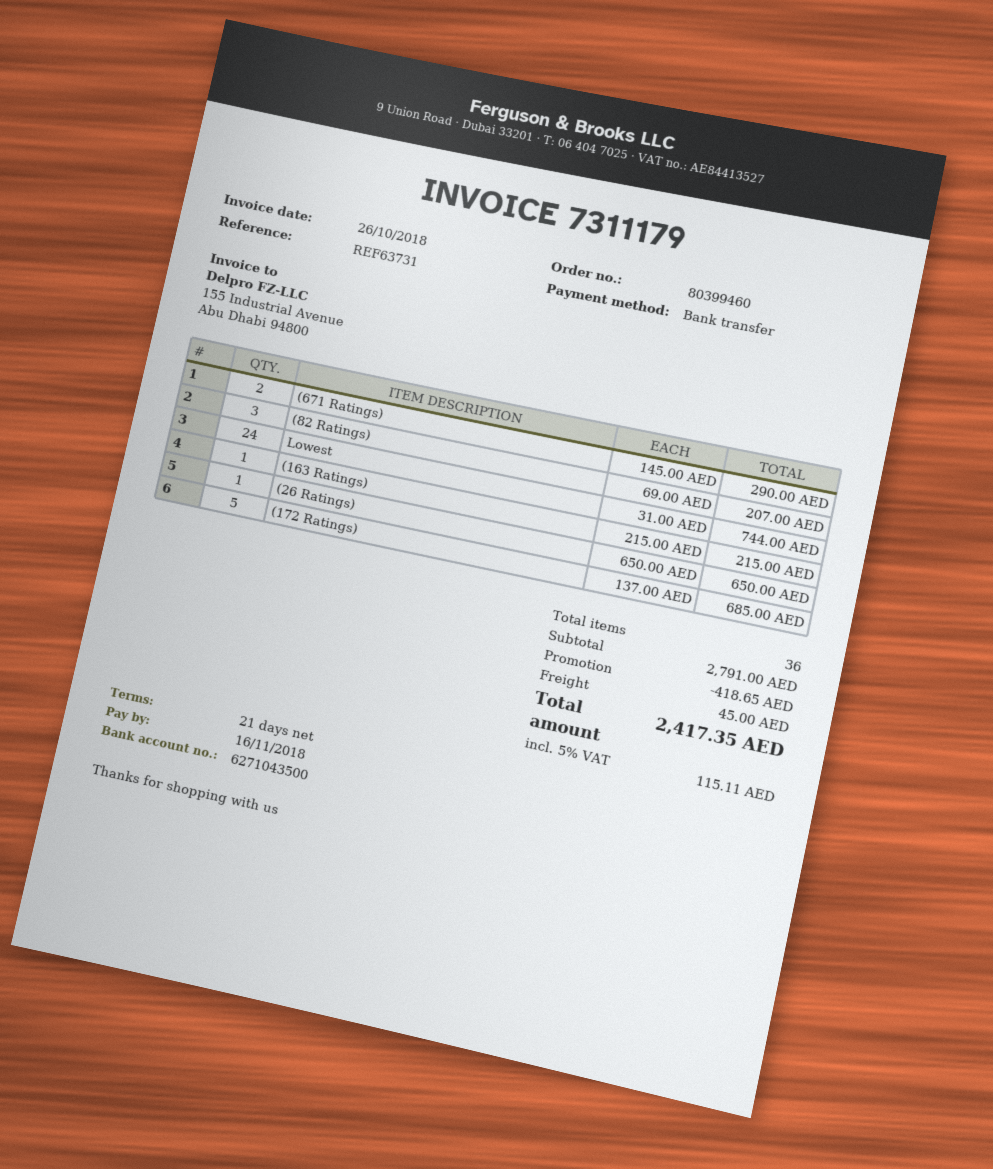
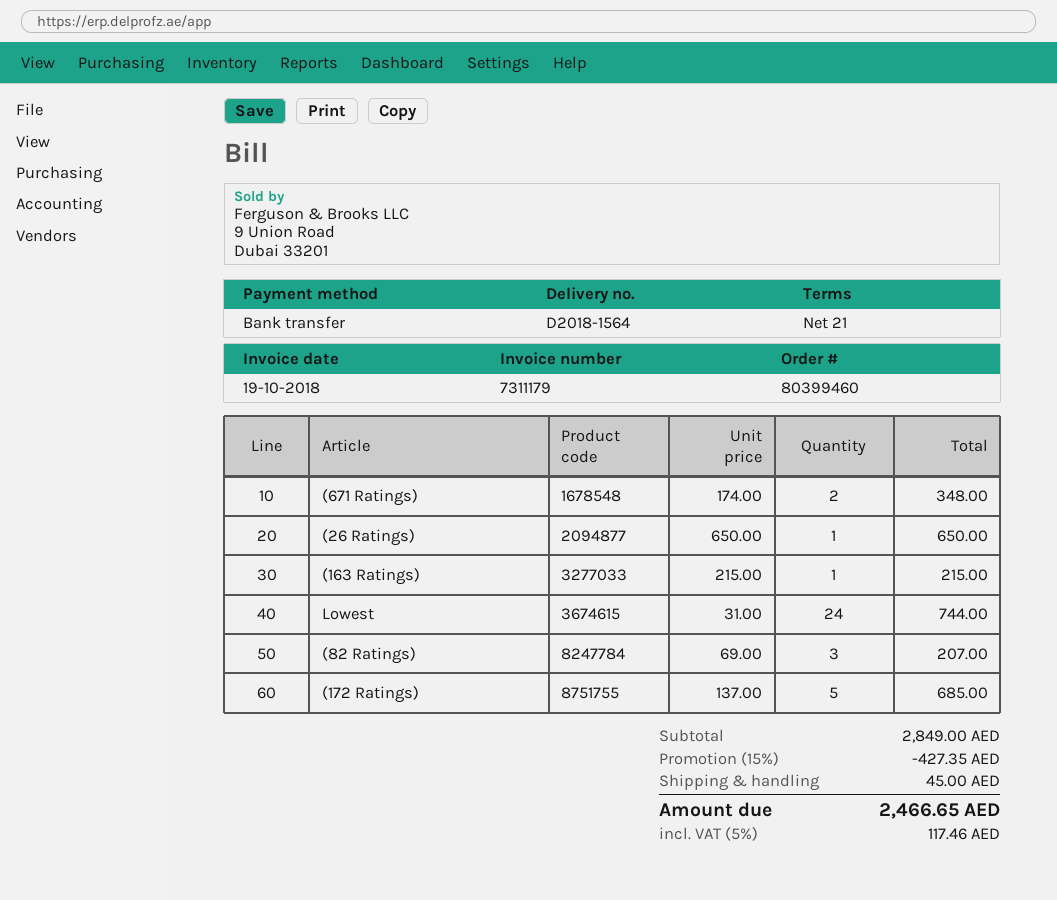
invoice date: 2018-10-26 -> 2018-10-19
(671 Ratings): 2 x 145.00 = 290.00 -> 2 x 174.00 = 348.00
subtotal: 2791.00 -> 2849.00
discount: 418.65 -> 427.35
tax: 5% = 115.11 -> 5% = 117.46
total: 2417.35 -> 2466.65

